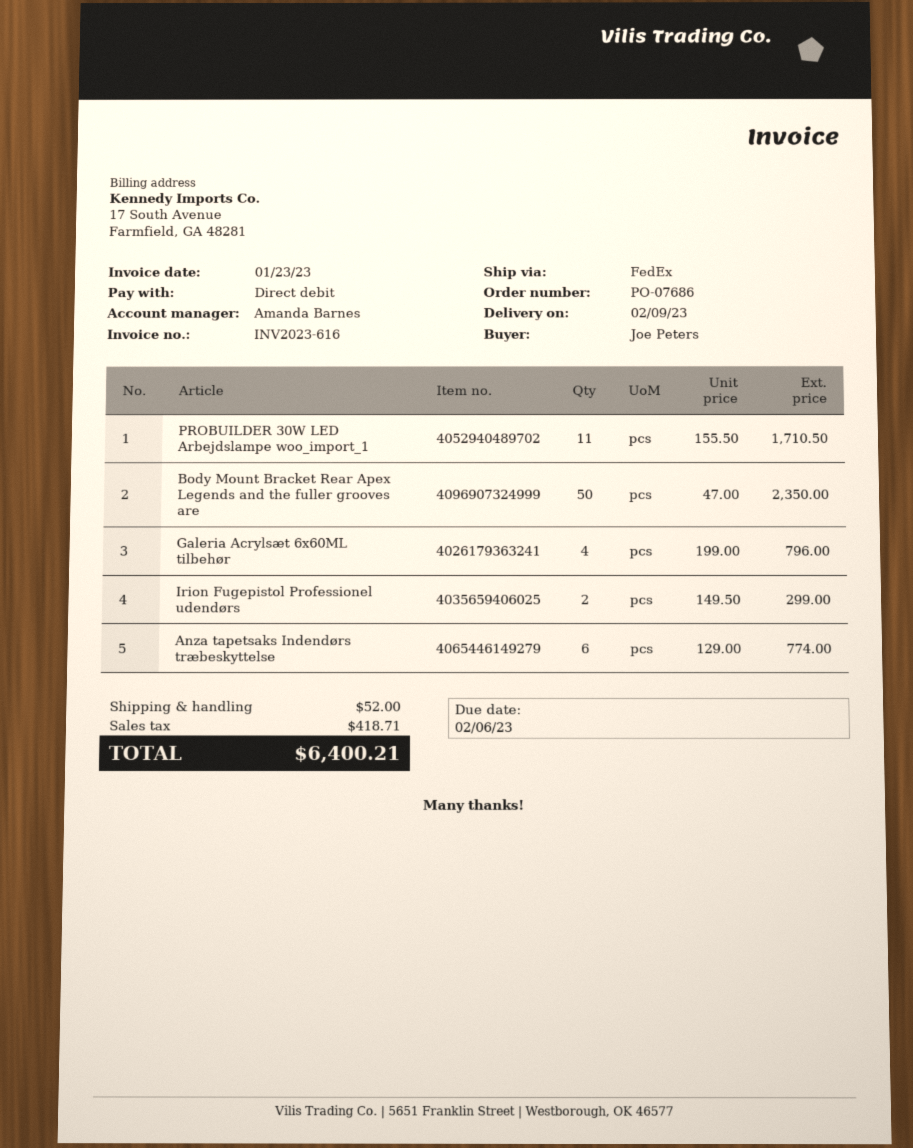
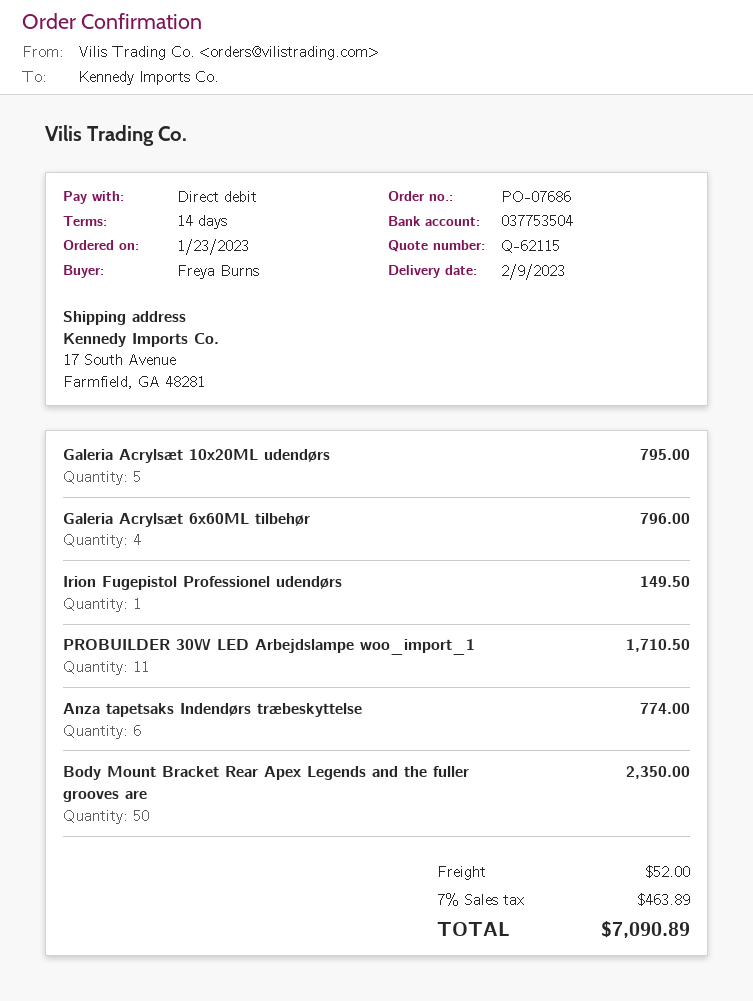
ordered by: Joe Peters -> Freya Burns
Irion Fugepistol Professionel udendørs: 2 for 299.00 -> 1 for 149.50
Galeria Acrylsæt 10x20ML udendørs: none -> 5 for 795.00
tax: 418.71 -> 463.89
total: 6400.21 -> 7090.89

